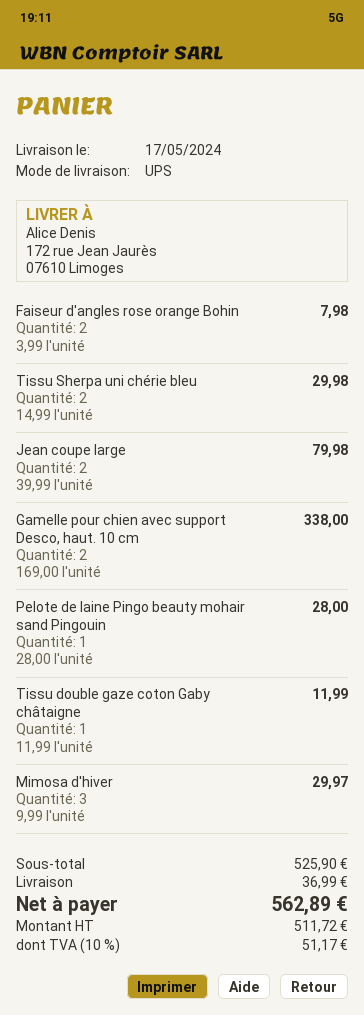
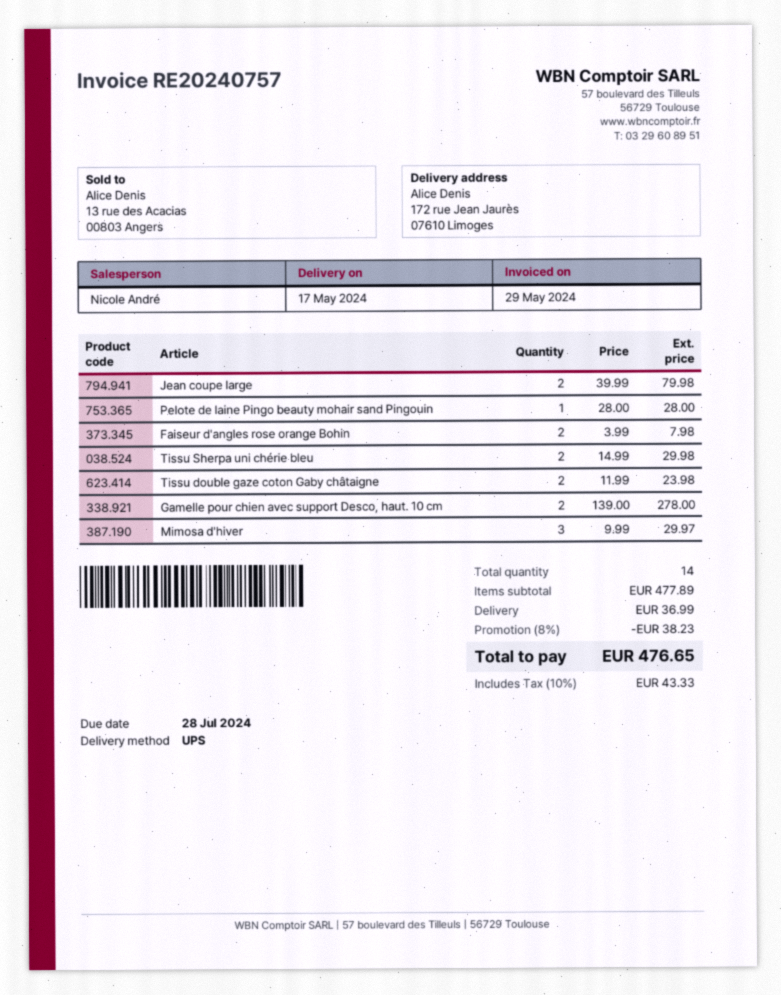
Gamelle pour chien avec support Desco, haut. 10 cm: 2 x 169.00 = 338.00 -> 2 x 139.00 = 278.00
Tissu double gaze coton Gaby châtaigne: 1 x 11.99 = 11.99 -> 2 x 11.99 = 23.98
subtotal: 525.90 -> 477.89
discount: none -> 8% = 38.23
tax: 10% = 51.17 -> 10% = 43.33
total: 562.89 -> 476.65

